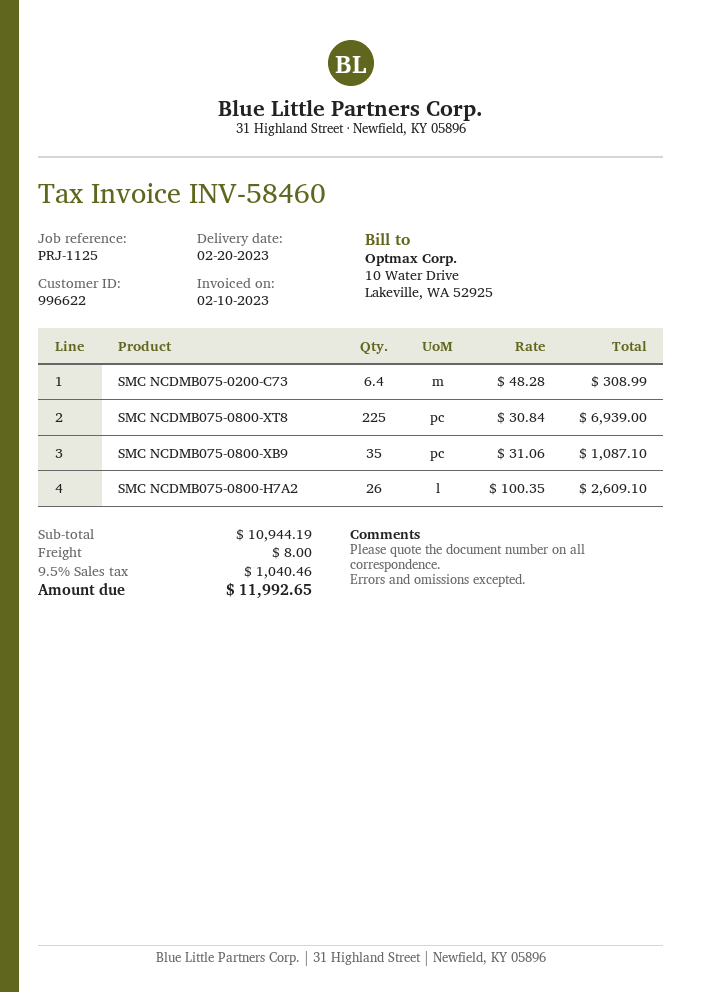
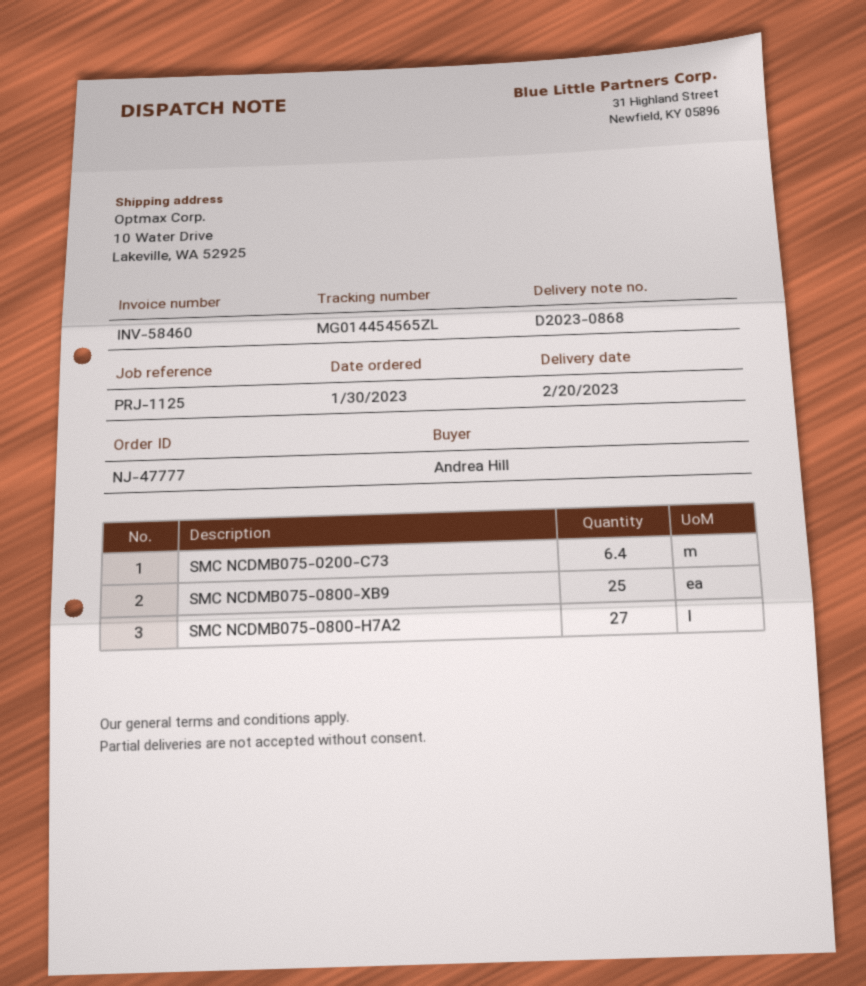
SMC NCDMB075-0800-XT8: 225 -> none
SMC NCDMB075-0800-XB9: 35 -> 25
SMC NCDMB075-0800-H7A2: 26 -> 27

